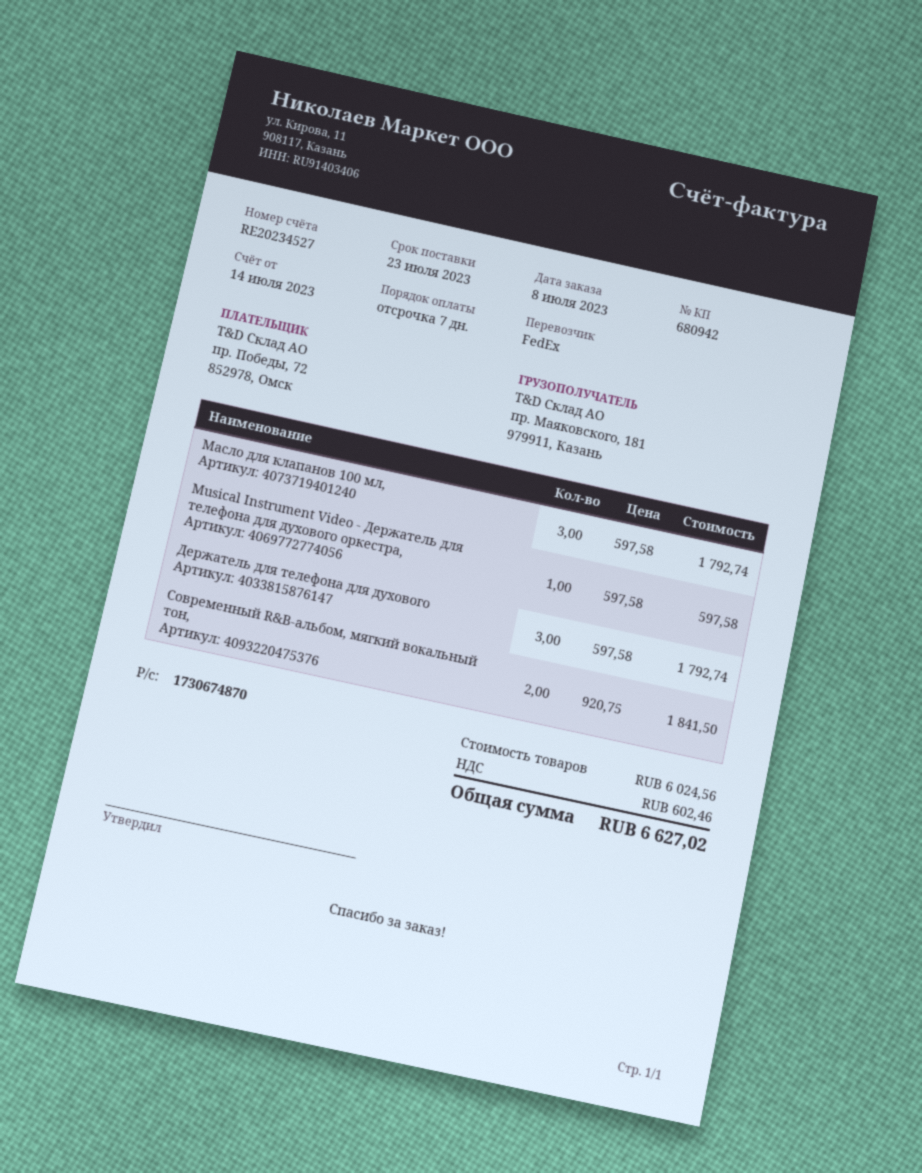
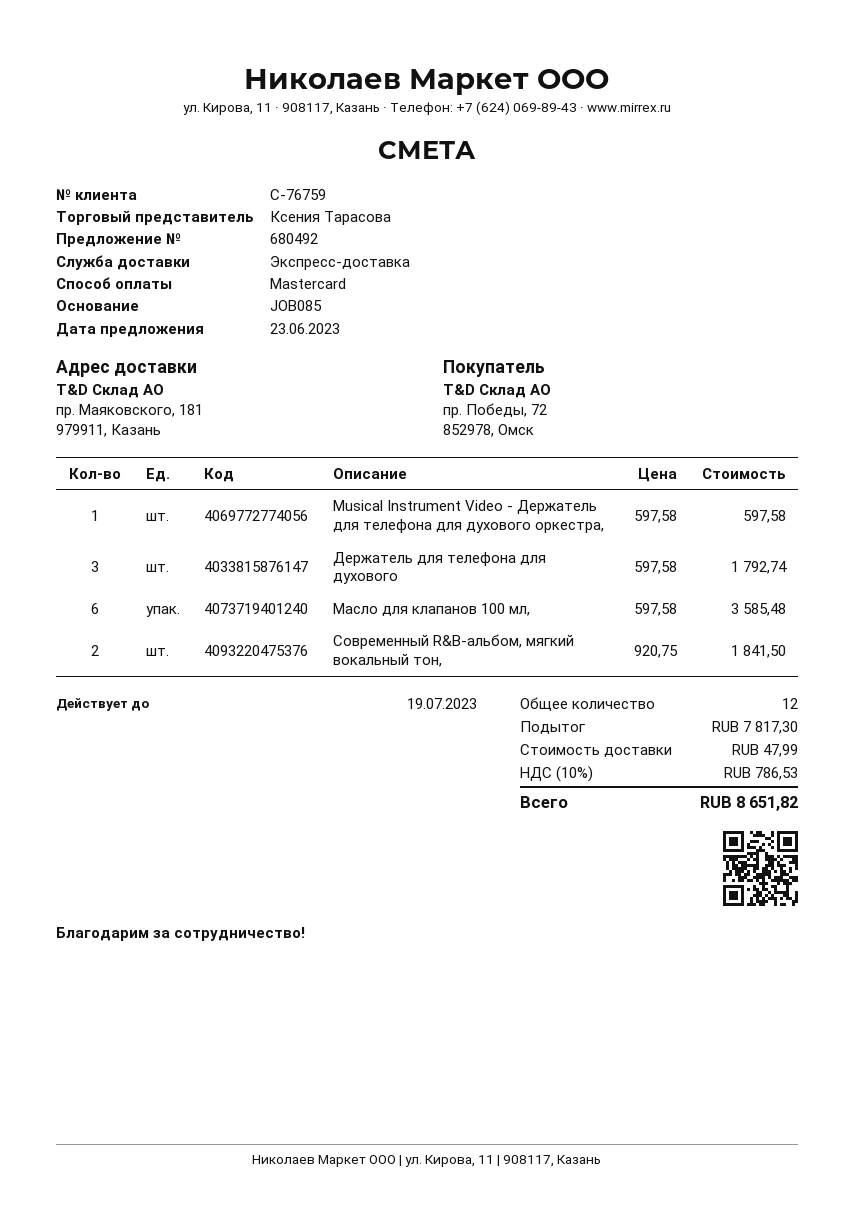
quote number: 680942 -> 680492
shipping method: FedEx -> express
Масло для клапанов 100 мл,: 3 x 597.58 = 1792.74 -> 6 x 597.58 = 3585.48
subtotal: 6024.56 -> 7817.30
shipping: none -> 47.99
tax: 602.46 -> 786.53
total: 6627.02 -> 8651.82

